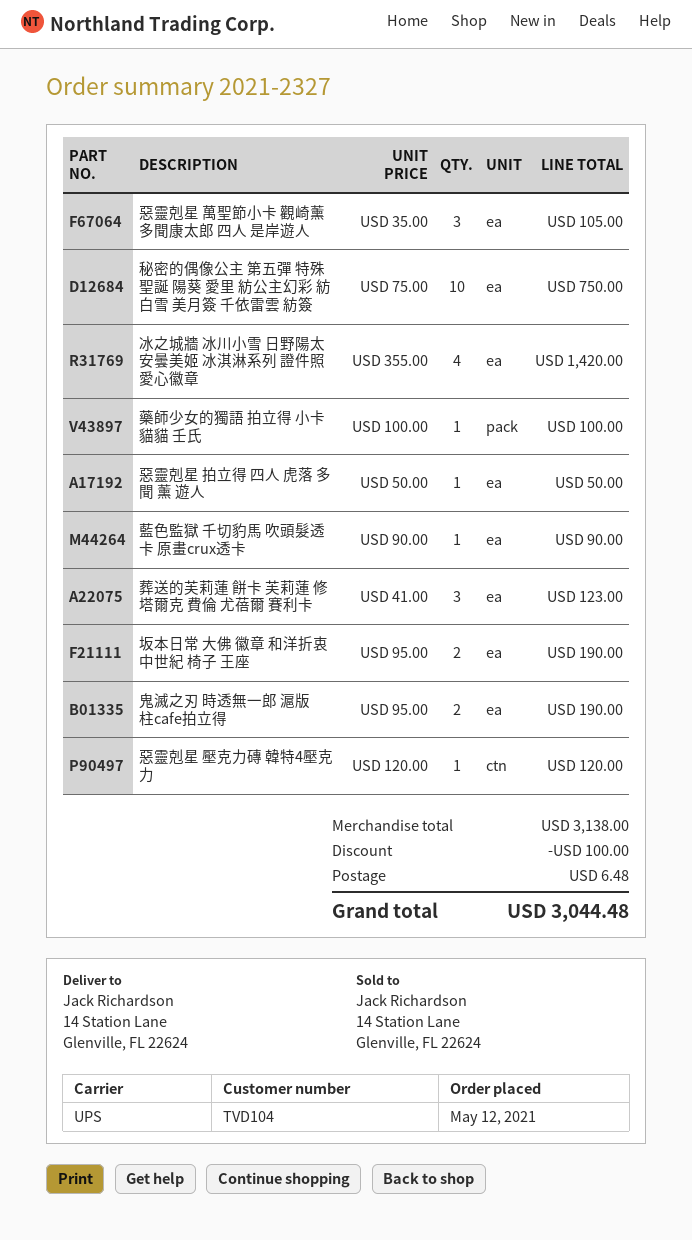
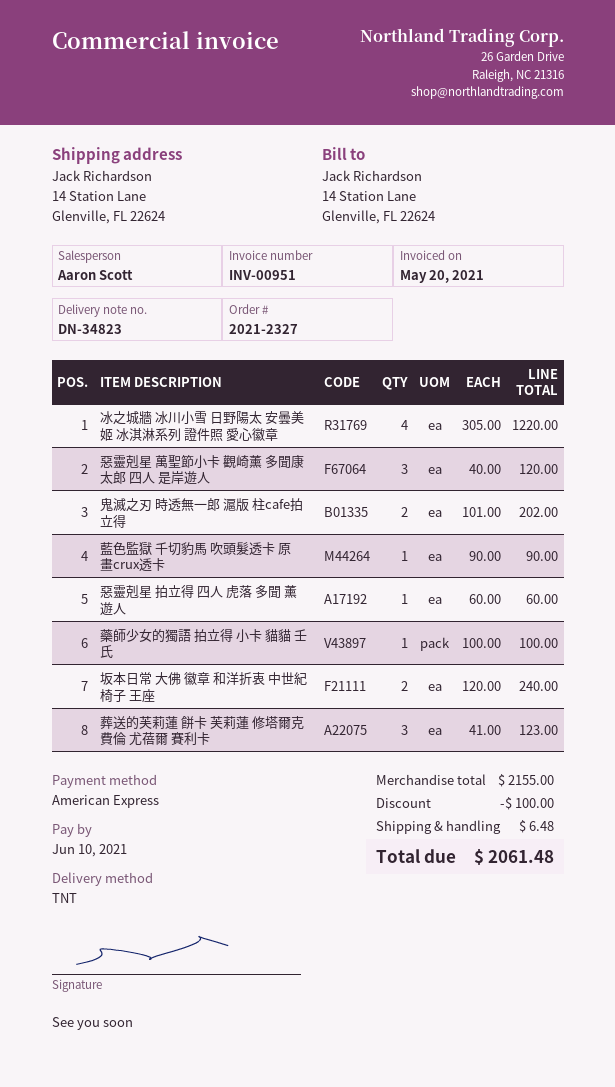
shipping method: UPS -> TNT
惡靈剋星 萬聖節小卡 觀崎薰 多聞康太郎 四人 是岸遊人: 3 x 35.00 = 105.00 -> 3 x 40.00 = 120.00
秘密的偶像公主 第五彈 特殊聖誕 陽葵 愛里 紡公主幻彩 紡白雪 美月簽 千依雷雲 紡簽: 10 x 75.00 = 750.00 -> none
冰之城牆 冰川小雪 日野陽太 安曇美姬 冰淇淋系列 證件照 愛心徽章: 4 x 355.00 = 1420.00 -> 4 x 305.00 = 1220.00
惡靈剋星 拍立得 四人 虎落 多聞 薰 遊人: 1 x 50.00 = 50.00 -> 1 x 60.00 = 60.00
坂本日常 大佛 徽章 和洋折衷 中世紀 椅子 王座: 2 x 95.00 = 190.00 -> 2 x 120.00 = 240.00
鬼滅之刃 時透無一郎 滬版 柱cafe拍立得: 2 x 95.00 = 190.00 -> 2 x 101.00 = 202.00
惡靈剋星 壓克力磚 韓特4壓克力: 1 x 120.00 = 120.00 -> none
subtotal: 3138.00 -> 2155.00
total: 3044.48 -> 2061.48

